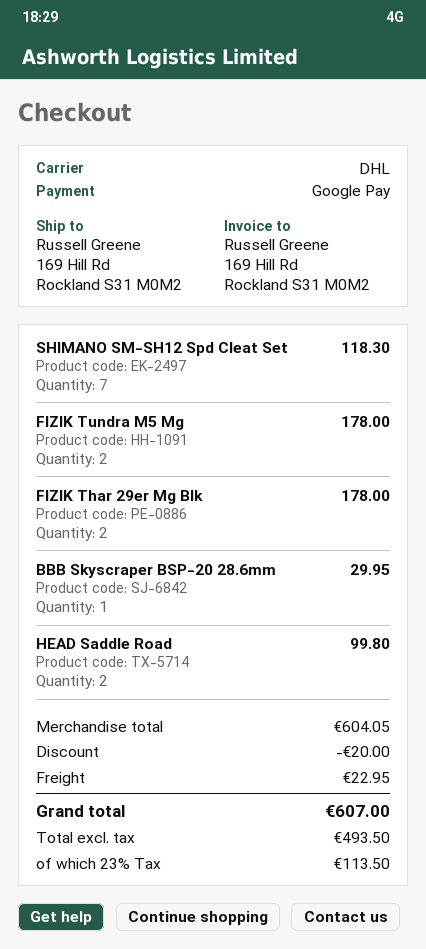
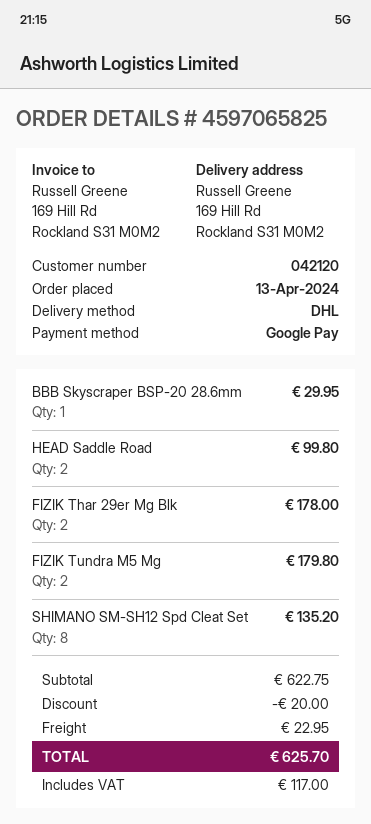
SHIMANO SM-SH12 Spd Cleat Set: 7 for 118.30 -> 8 for 135.20
FIZIK Tundra M5 Mg: 2 for 178.00 -> 2 for 179.80
subtotal: 604.05 -> 622.75
tax: 113.50 -> 117.00
total: 607.00 -> 625.70

